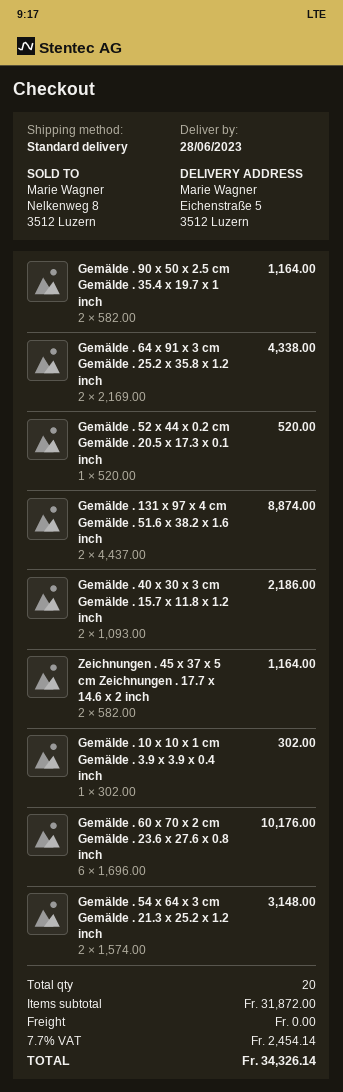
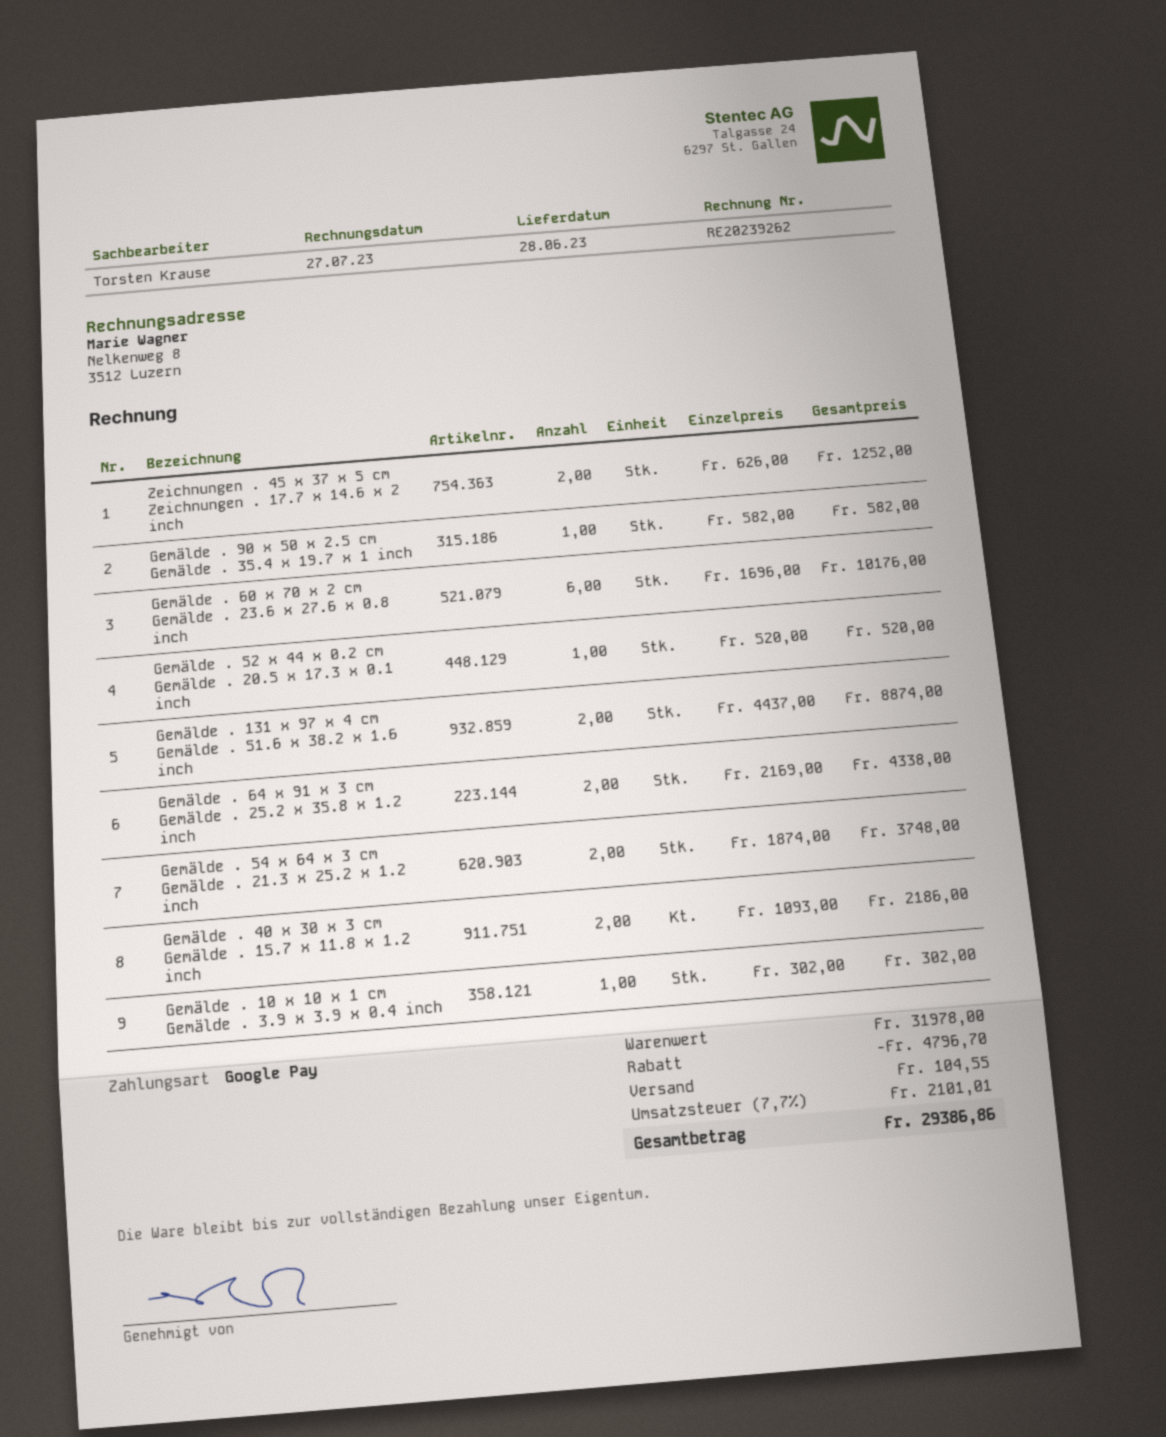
Gemälde . 90 x 50 x 2.5 cm Gemälde . 35.4 x 19.7 x 1 inch: 2 x 582.00 = 1164.00 -> 1 x 582.00 = 582.00
Zeichnungen . 45 x 37 x 5 cm Zeichnungen . 17.7 x 14.6 x 2 inch: 2 x 582.00 = 1164.00 -> 2 x 626.00 = 1252.00
Gemälde . 54 x 64 x 3 cm Gemälde . 21.3 x 25.2 x 1.2 inch: 2 x 1574.00 = 3148.00 -> 2 x 1874.00 = 3748.00
subtotal: 31872.00 -> 31978.00
discount: none -> 4796.70
shipping: 0.00 -> 104.55
tax: 7.7% = 2454.14 -> 7.7% = 2101.01
total: 34326.14 -> 29386.86

